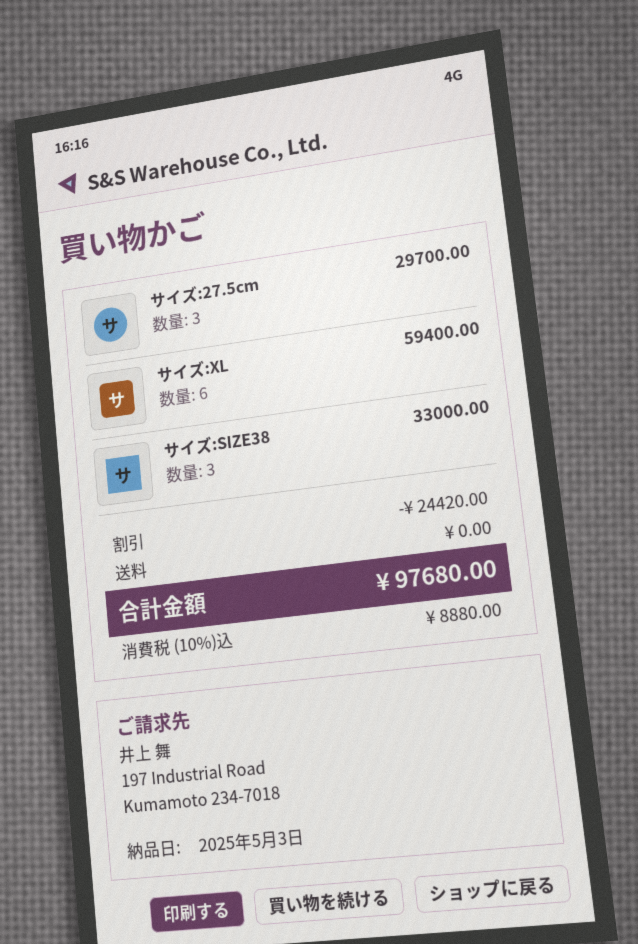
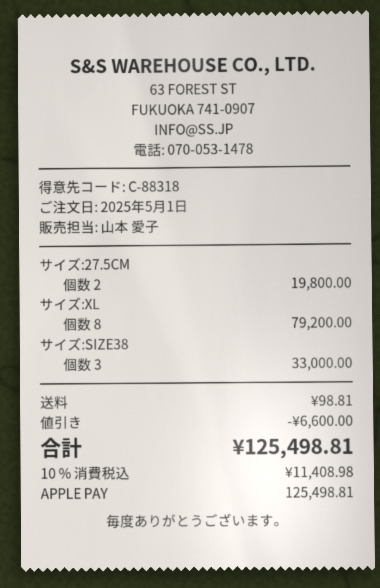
サイズ:27.5cm: 3 for 29700.00 -> 2 for 19800.00
サイズ:XL: 6 for 59400.00 -> 8 for 79200.00
discount: 24420.00 -> 6600.00
shipping: 0.00 -> 98.81
tax: 10% = 8880.00 -> 10% = 11408.98
total: 97680.00 -> 125498.81

